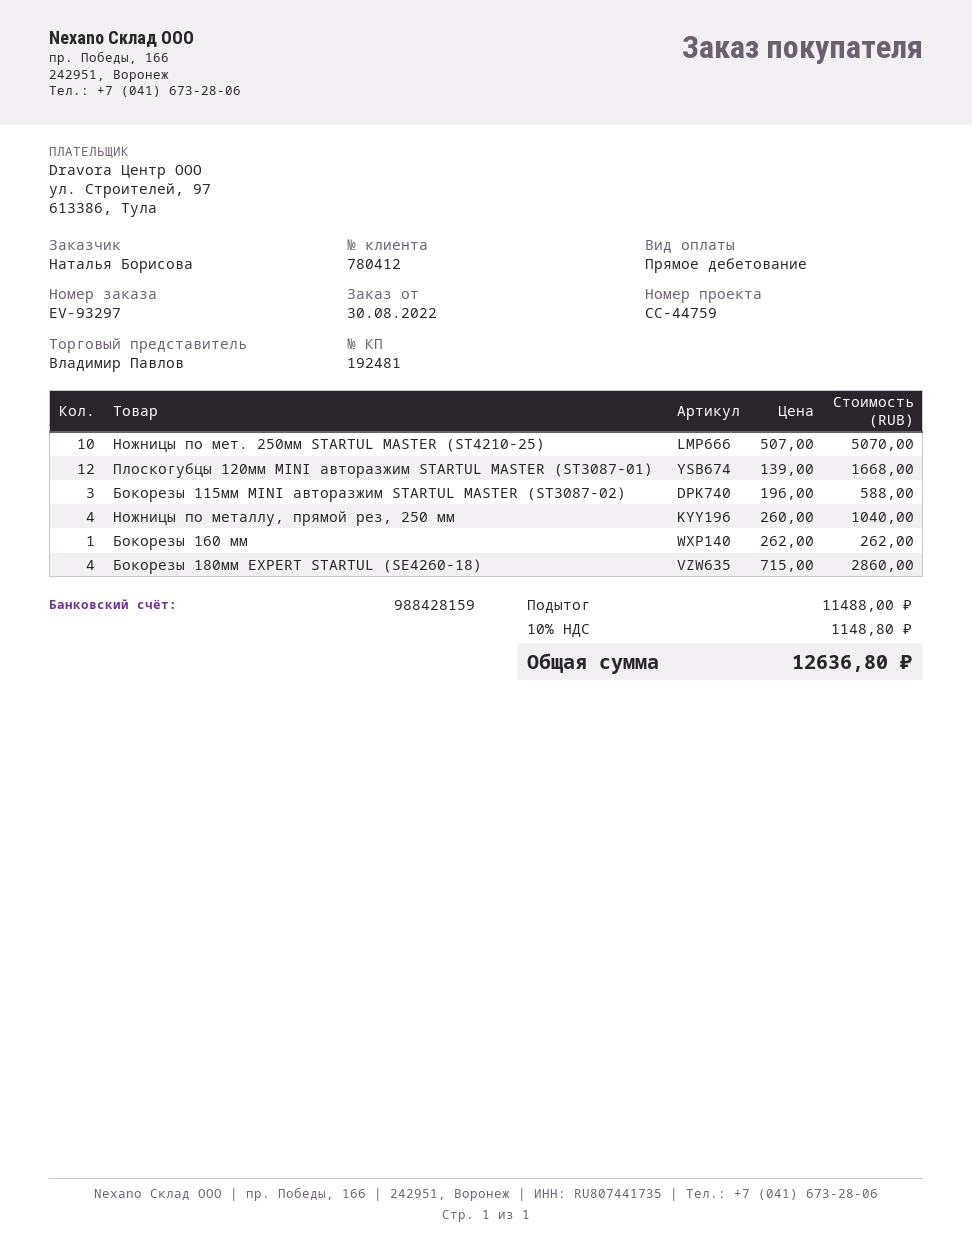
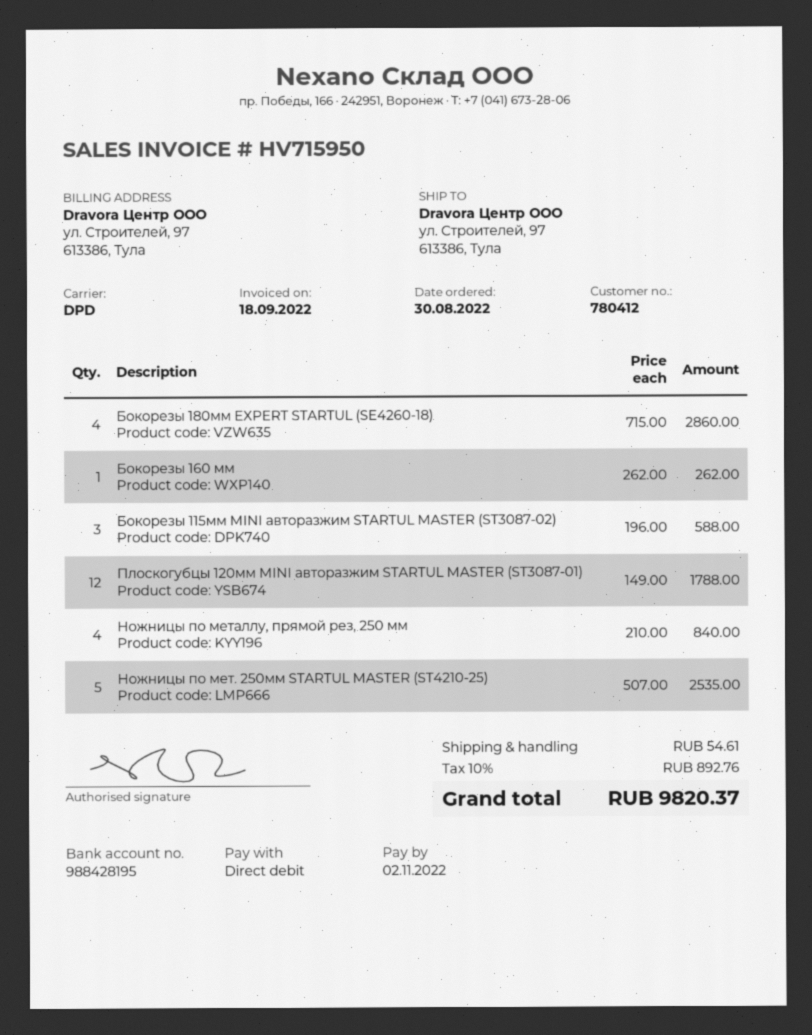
bank account: 988428159 -> 988428195
Ножницы по мет. 250мм STARTUL MASTER (ST4210-25): 10 x 507.00 = 5070.00 -> 5 x 507.00 = 2535.00
Плоскогубцы 120мм MINI авторазжим STARTUL MASTER (ST3087-01): 12 x 139.00 = 1668.00 -> 12 x 149.00 = 1788.00
Ножницы по металлу, прямой рез, 250 мм: 4 x 260.00 = 1040.00 -> 4 x 210.00 = 840.00
shipping: none -> 54.61
tax: 10% = 1148.80 -> 10% = 892.76
total: 12636.80 -> 9820.37

